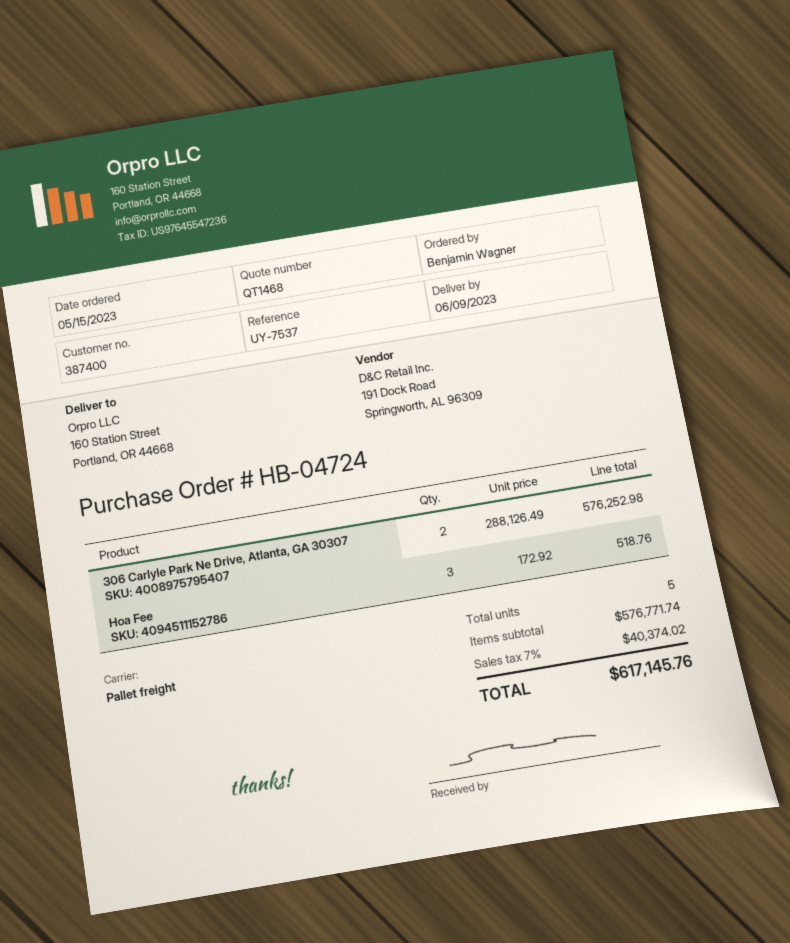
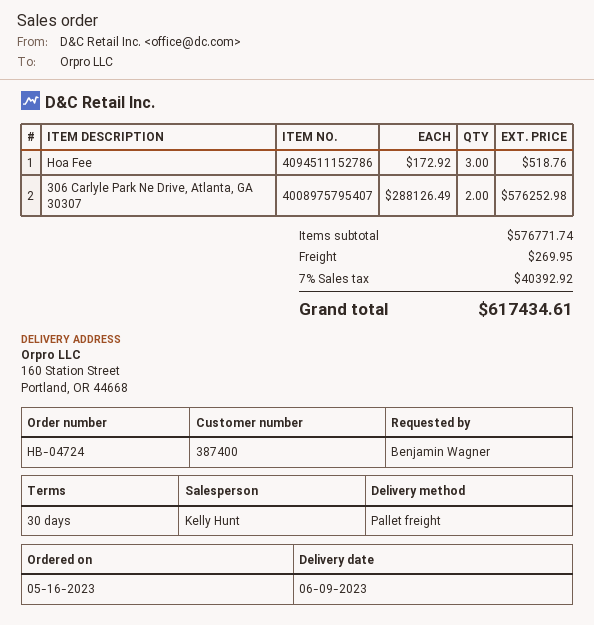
order date: 2023-05-15 -> 2023-05-16
shipping: none -> 269.95
tax: 7% = 40374.02 -> 7% = 40392.92
total: 617145.76 -> 617434.61

